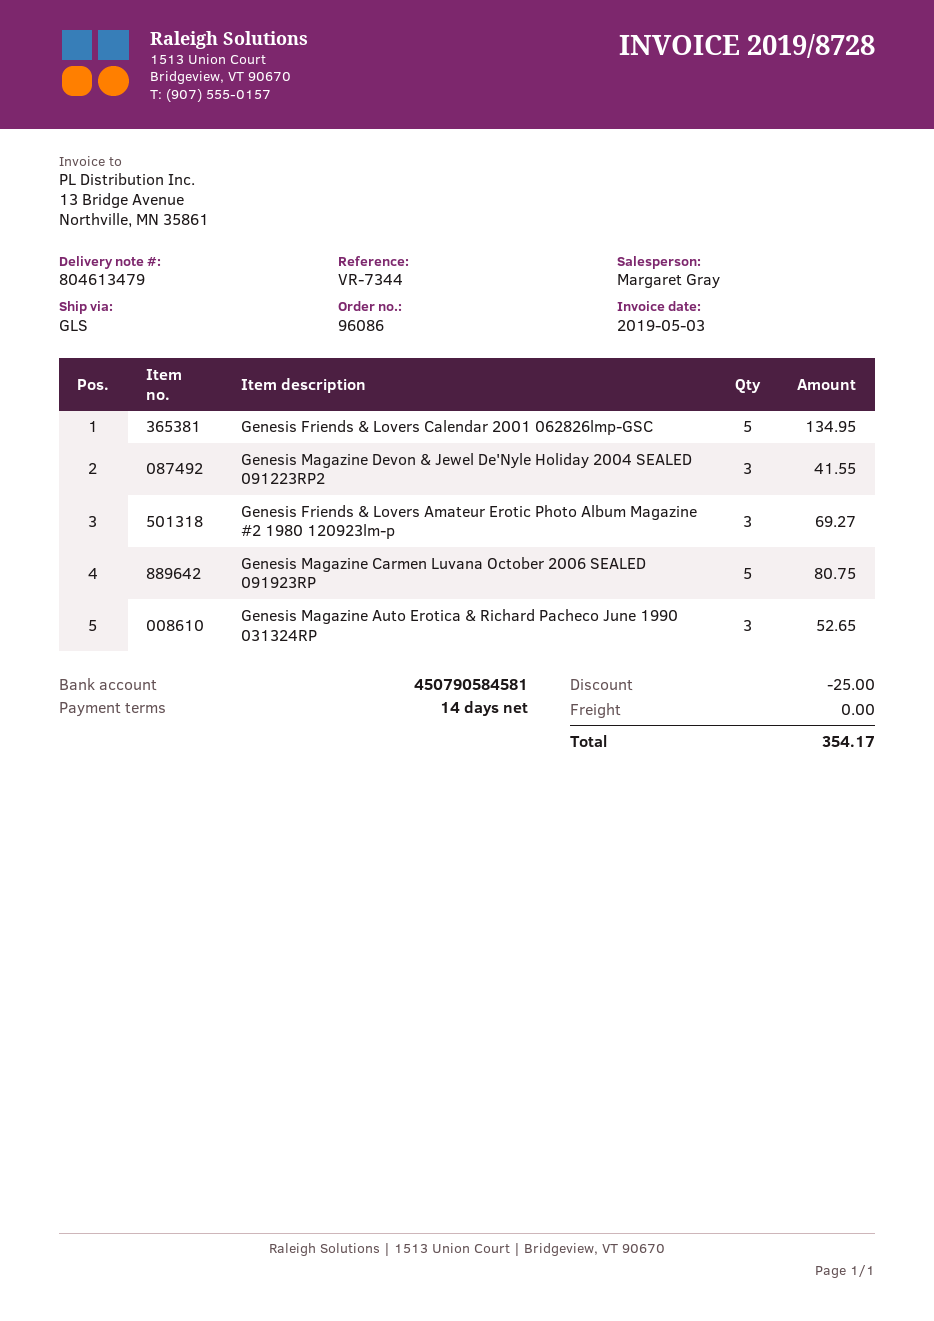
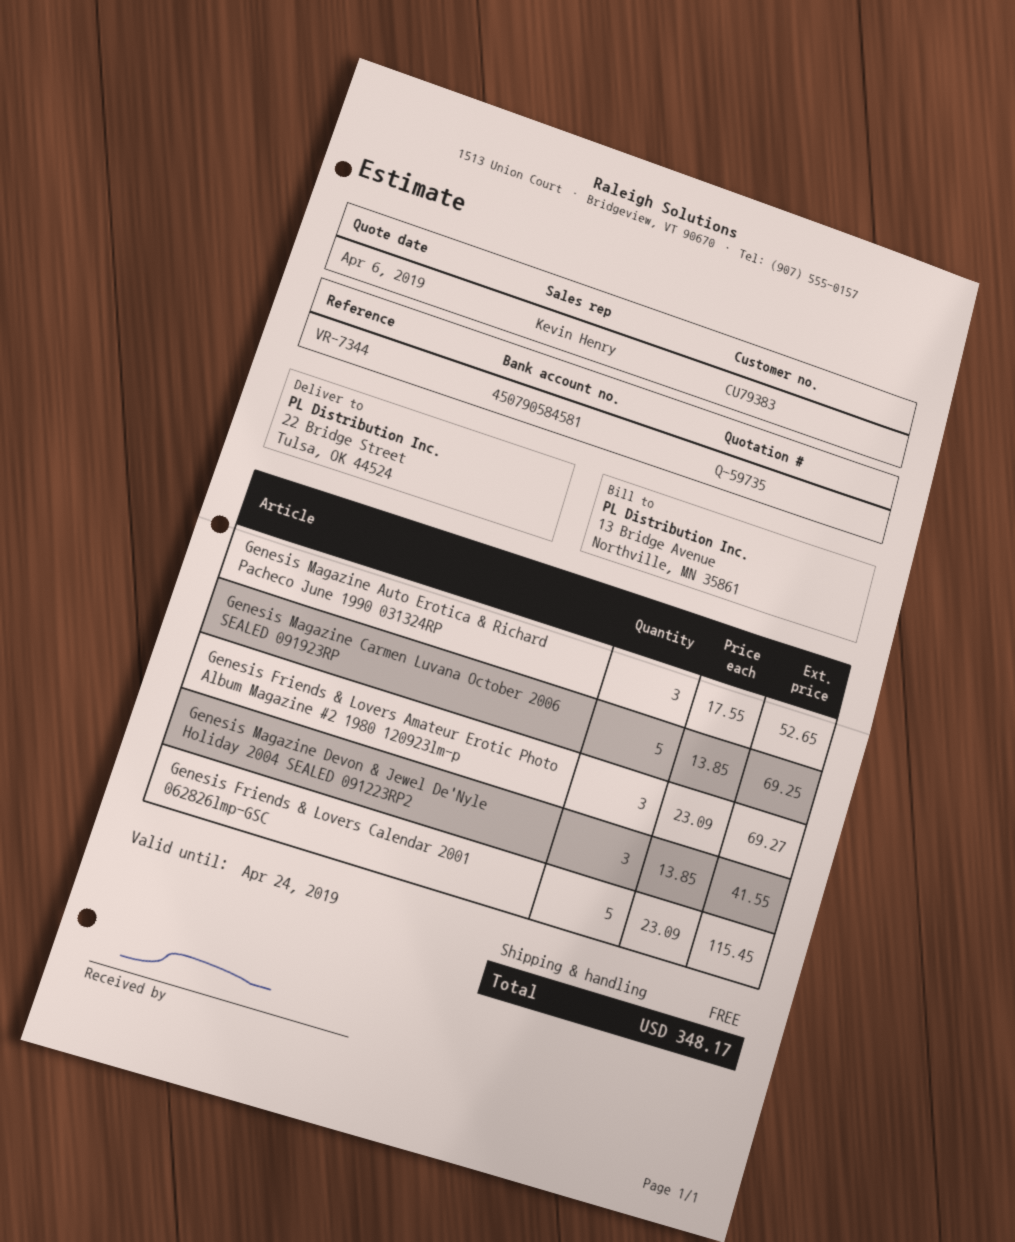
sales rep: Margaret Gray -> Kevin Henry
Genesis Friends & Lovers Calendar 2001 062826lmp-GSC: 5 for 134.95 -> 5 for 115.45
Genesis Magazine Carmen Luvana October 2006 SEALED 091923RP: 5 for 80.75 -> 5 for 69.25
discount: 25.00 -> none
total: 354.17 -> 348.17

